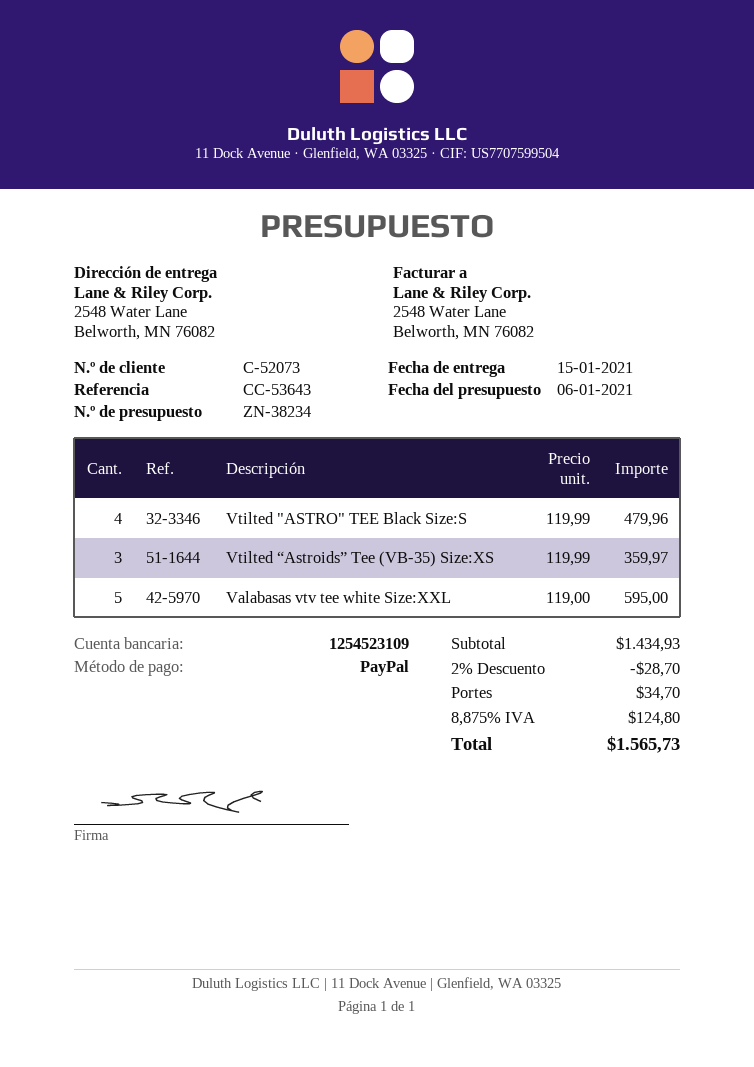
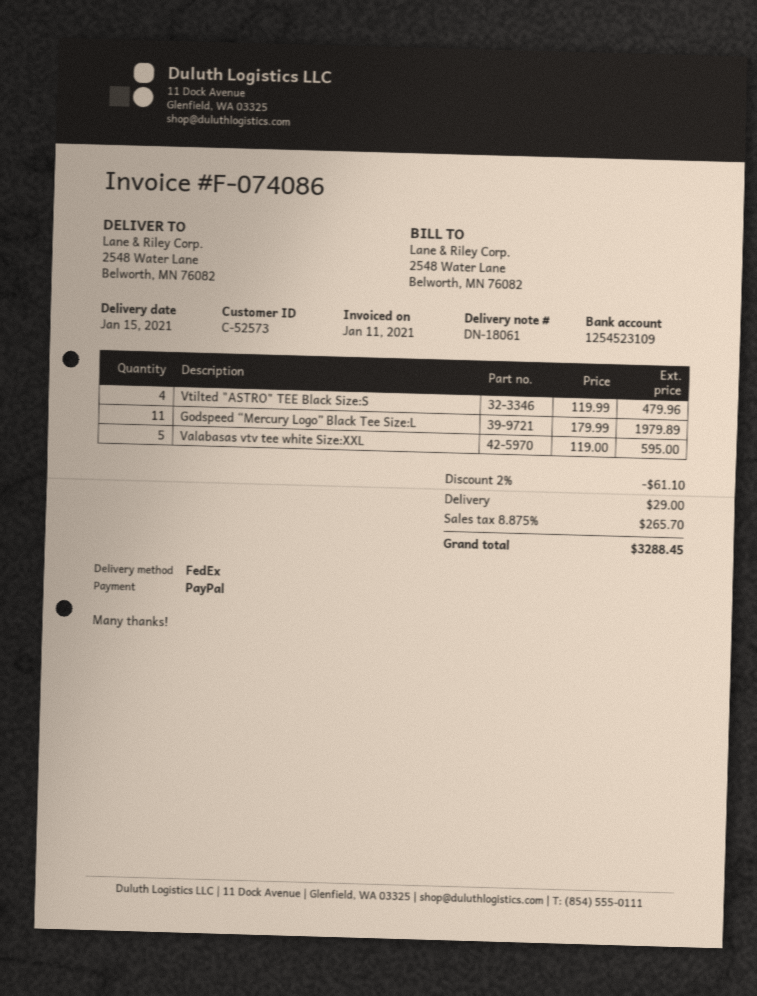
customer number: C-52073 -> C-52573
Vtilted “Astroids” Tee (VB-35) Size:XS: 3 x 119.99 = 359.97 -> none
Godspeed “Mercury Logo” Black Tee Size:L: none -> 11 x 179.99 = 1979.89
discount: 2% = 28.70 -> 2% = 61.10
shipping: 34.70 -> 29.00
tax: 8.875% = 124.80 -> 8.875% = 265.70
total: 1565.73 -> 3288.45

